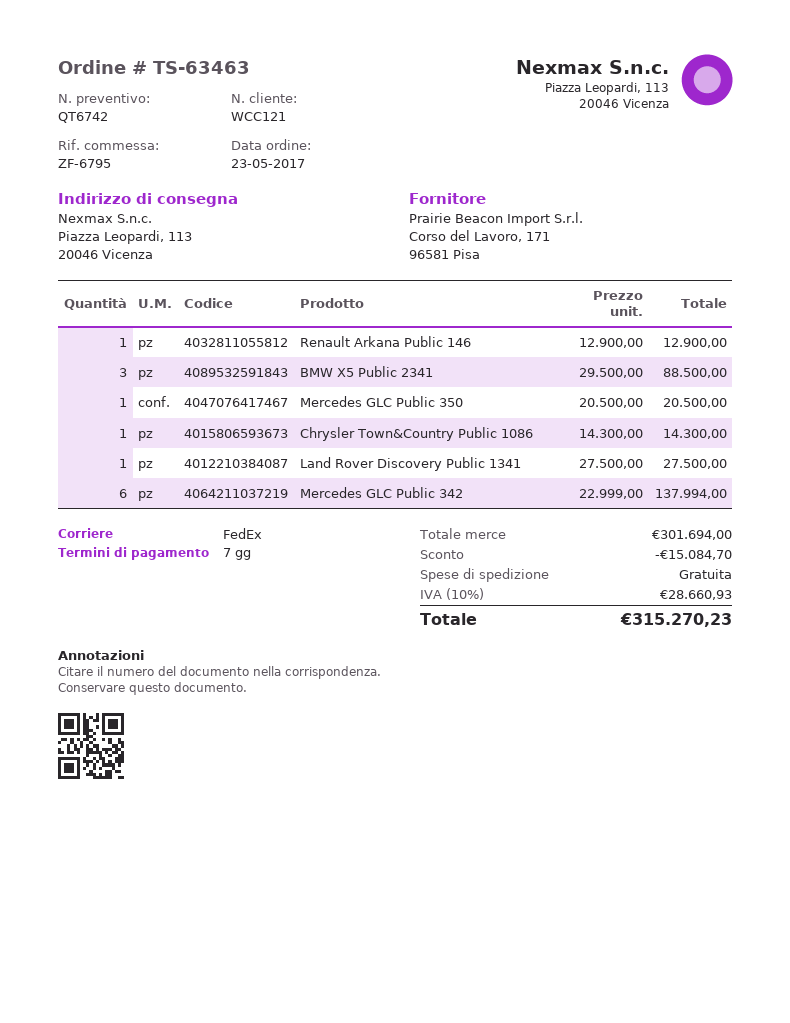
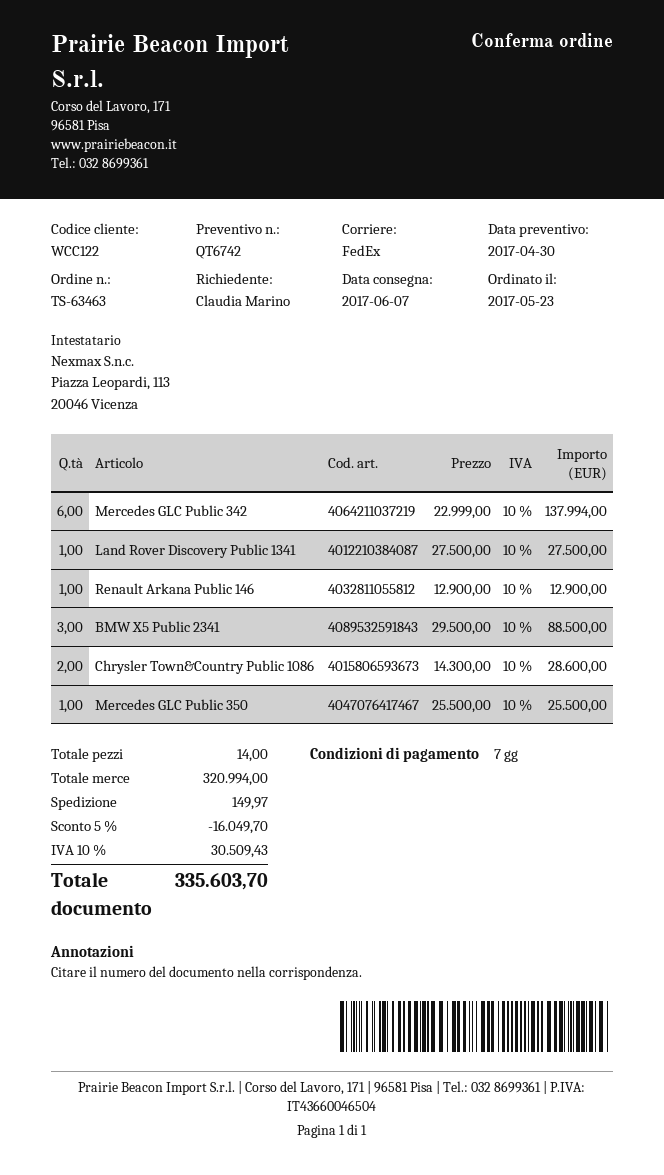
customer number: WCC121 -> WCC122
Mercedes GLC Public 350: 1 x 20500.00 = 20500.00 -> 1 x 25500.00 = 25500.00
Chrysler Town&Country Public 1086: 1 x 14300.00 = 14300.00 -> 2 x 14300.00 = 28600.00
subtotal: 301694.00 -> 320994.00
discount: 15084.70 -> 16049.70
shipping: 0.00 -> 149.97
tax: 10% = 28660.93 -> 10% = 30509.43
total: 315270.23 -> 335603.70

